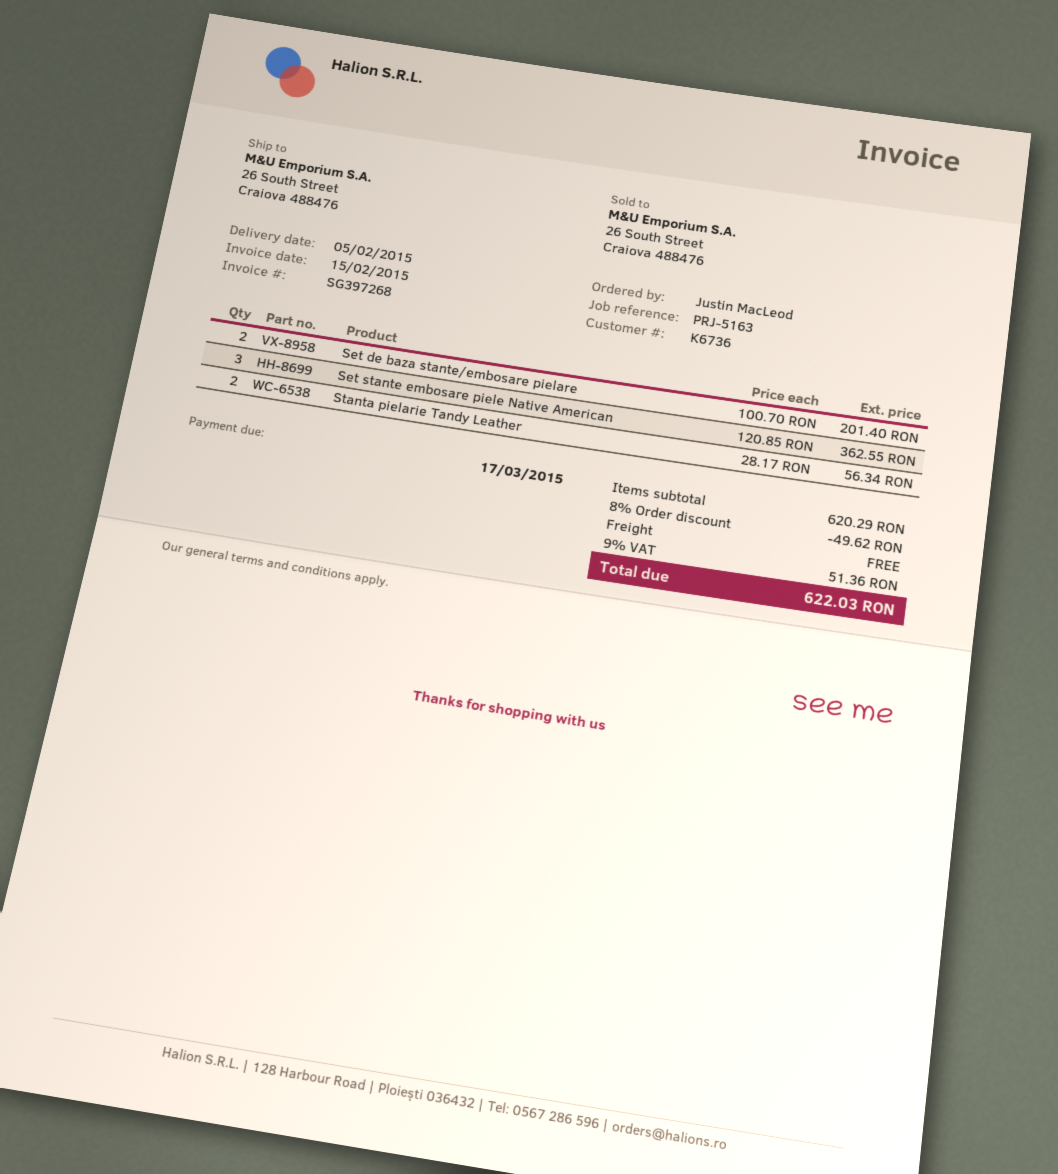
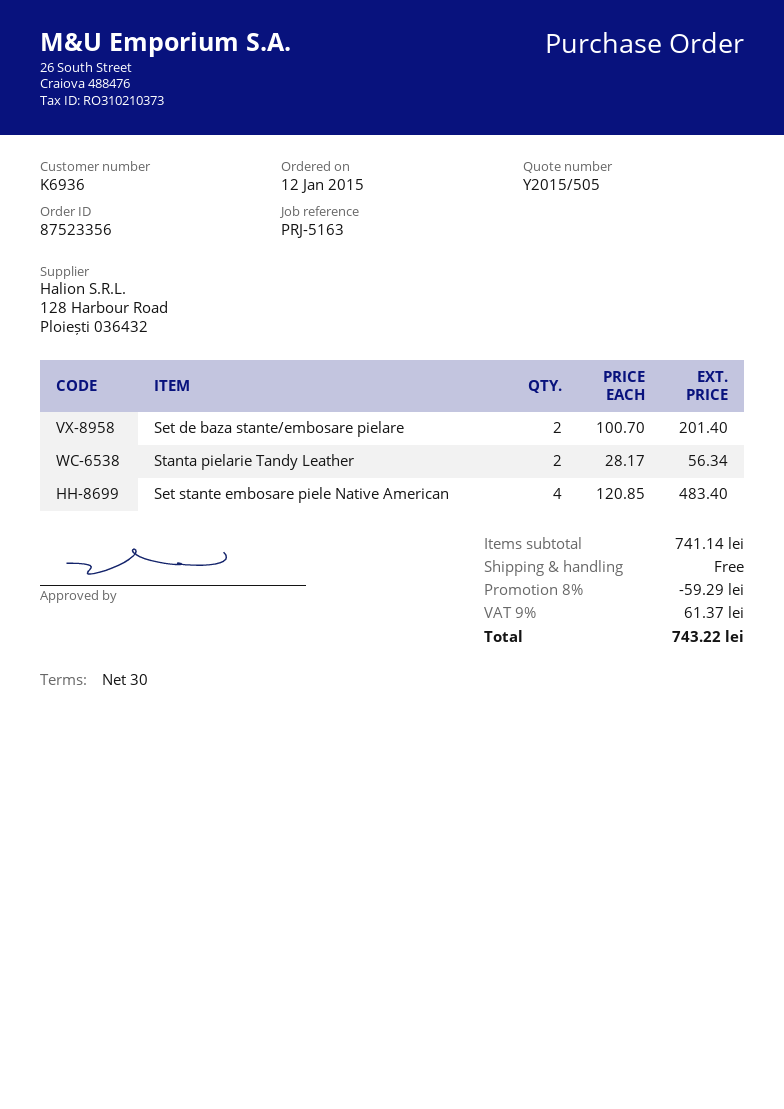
customer number: K6736 -> K6936
Set stante embosare piele Native American: 3 x 120.85 = 362.55 -> 4 x 120.85 = 483.40
subtotal: 620.29 -> 741.14
discount: 8% = 49.62 -> 8% = 59.29
tax: 9% = 51.36 -> 9% = 61.37
total: 622.03 -> 743.22

